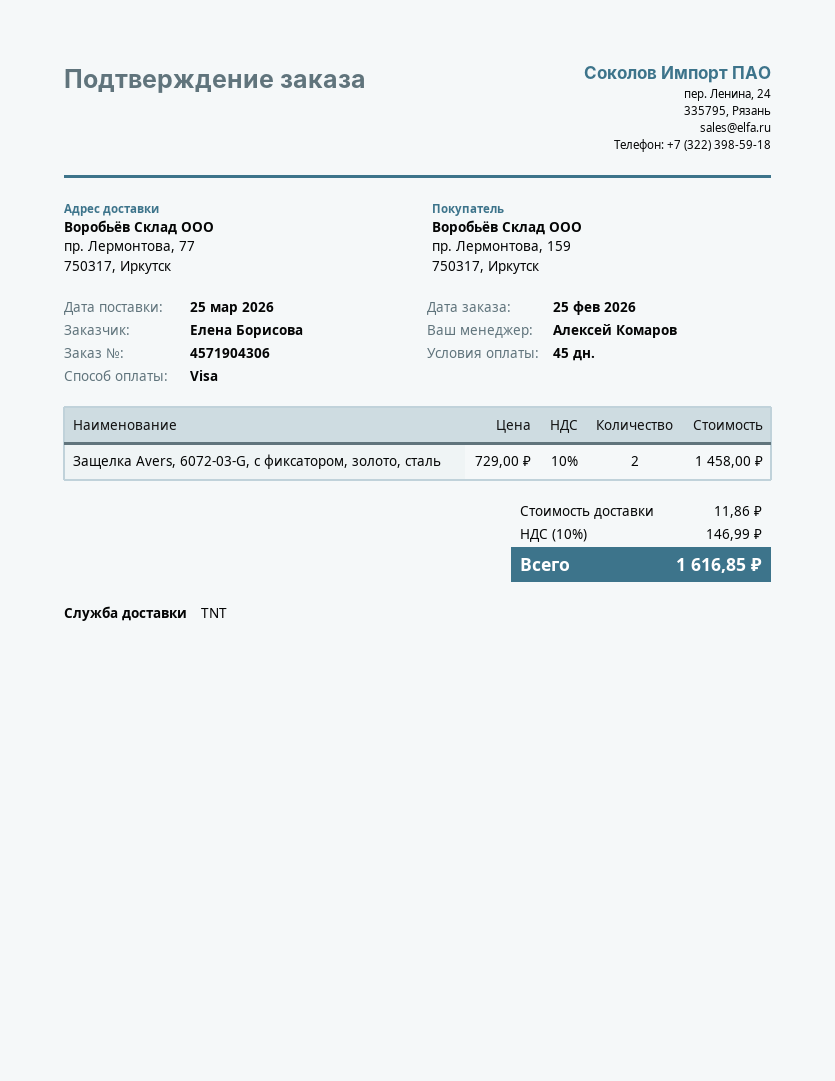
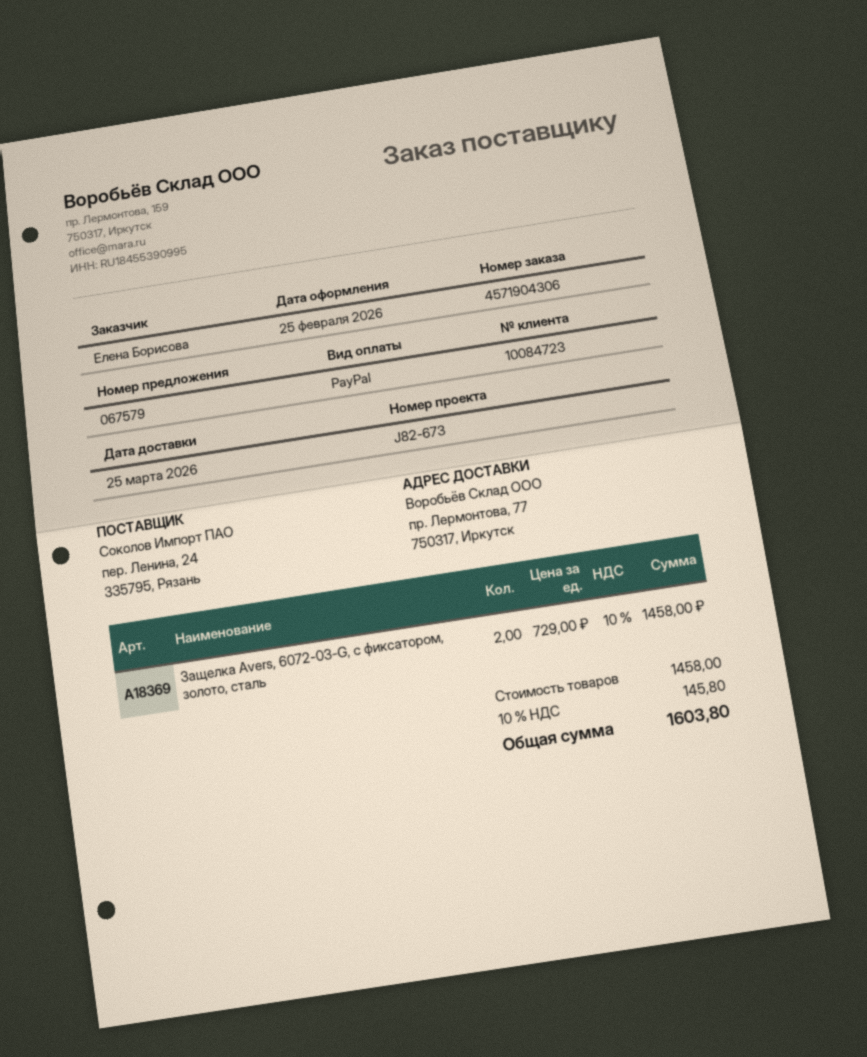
payment method: Visa -> PayPal
shipping: 11.86 -> none
tax: 10% = 146.99 -> 10% = 145.80
total: 1616.85 -> 1603.80

